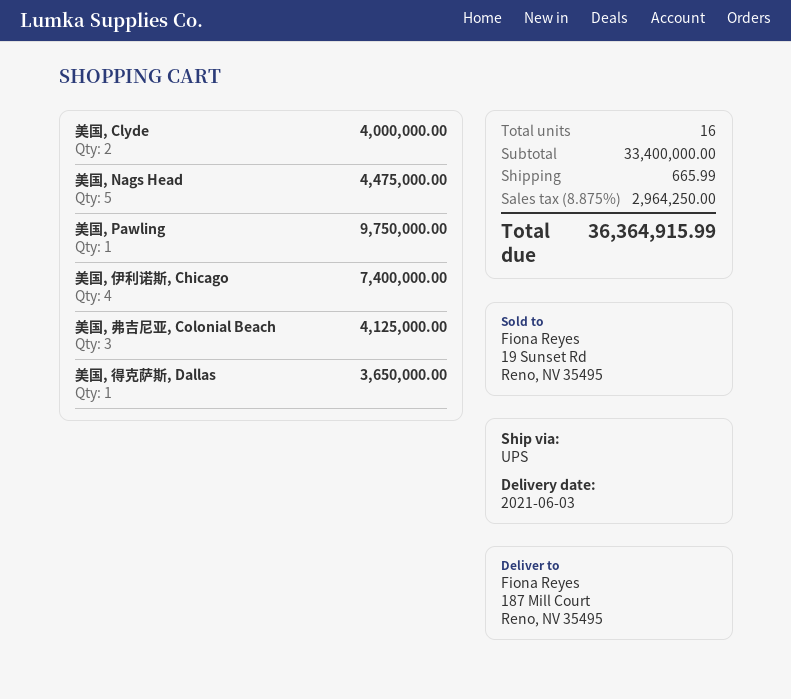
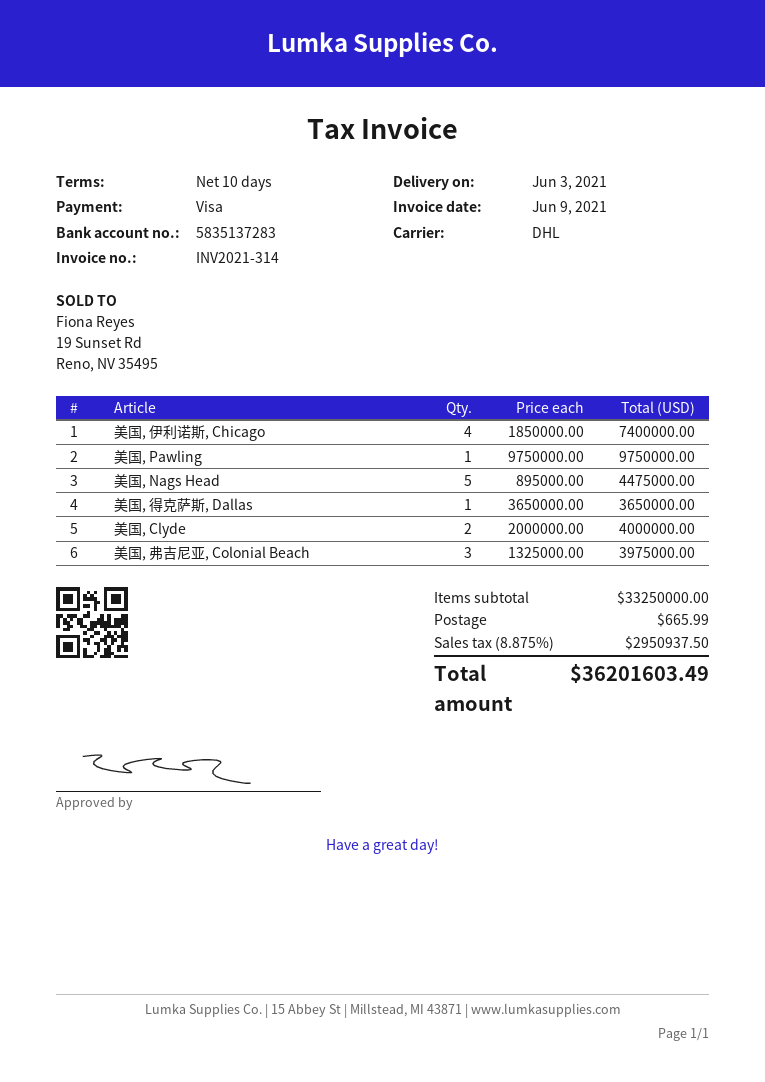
shipping method: UPS -> DHL
美国, 弗吉尼亚, Colonial Beach: 3 for 4125000.00 -> 3 for 3975000.00
subtotal: 33400000.00 -> 33250000.00
tax: 8.875% = 2964250.00 -> 8.875% = 2950937.50
total: 36364915.99 -> 36201603.49

